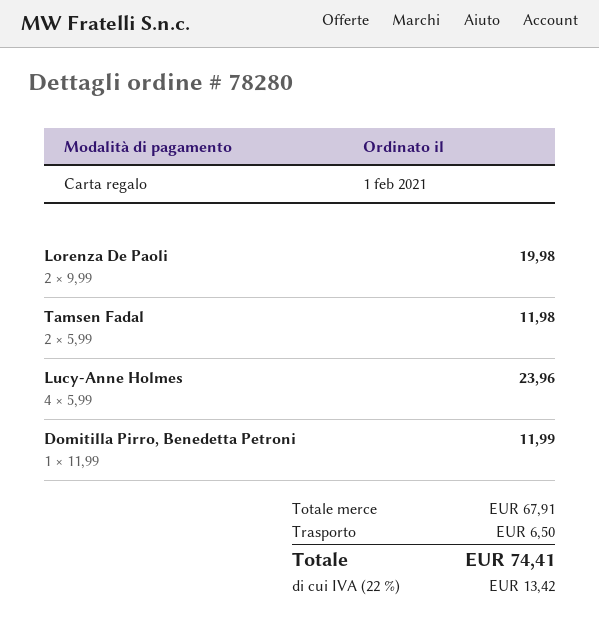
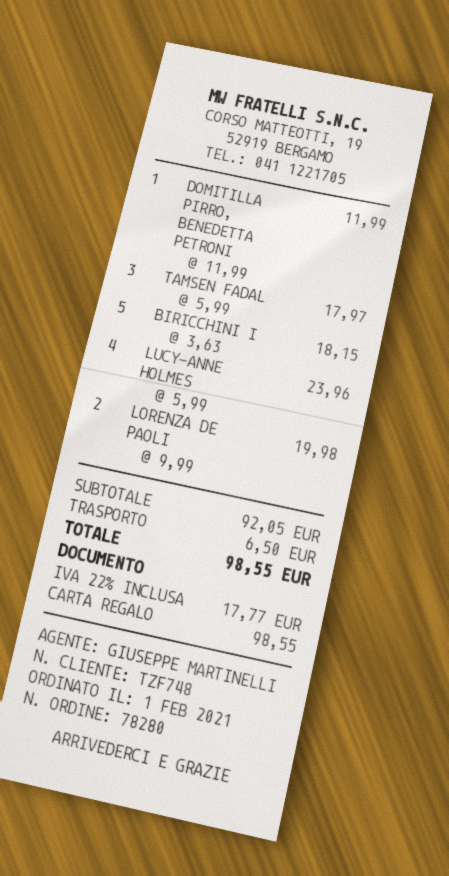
Tamsen Fadal: 2 x 5.99 = 11.98 -> 3 x 5.99 = 17.97
BIRICCHINI I: none -> 5 x 3.63 = 18.15
subtotal: 67.91 -> 92.05
tax: 22% = 13.42 -> 22% = 17.77
total: 74.41 -> 98.55

